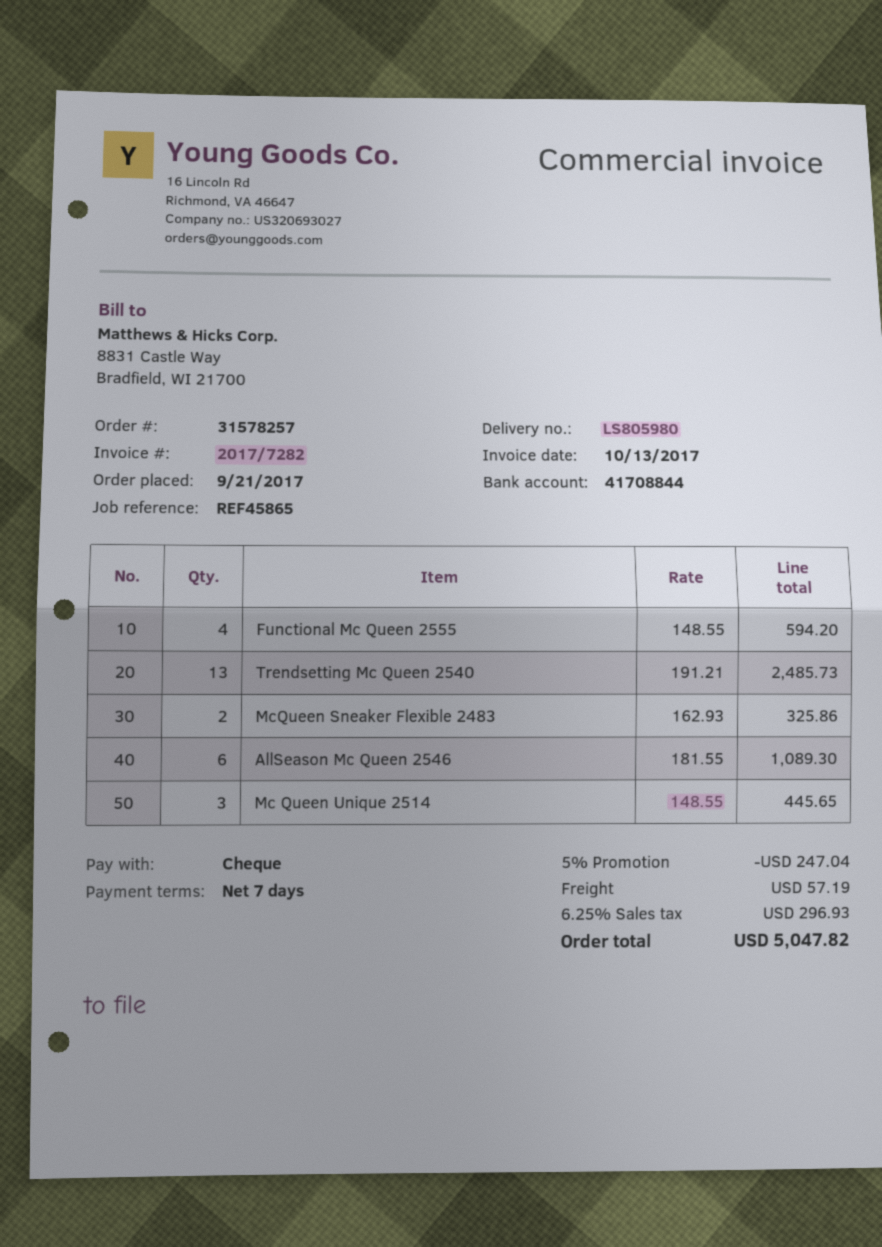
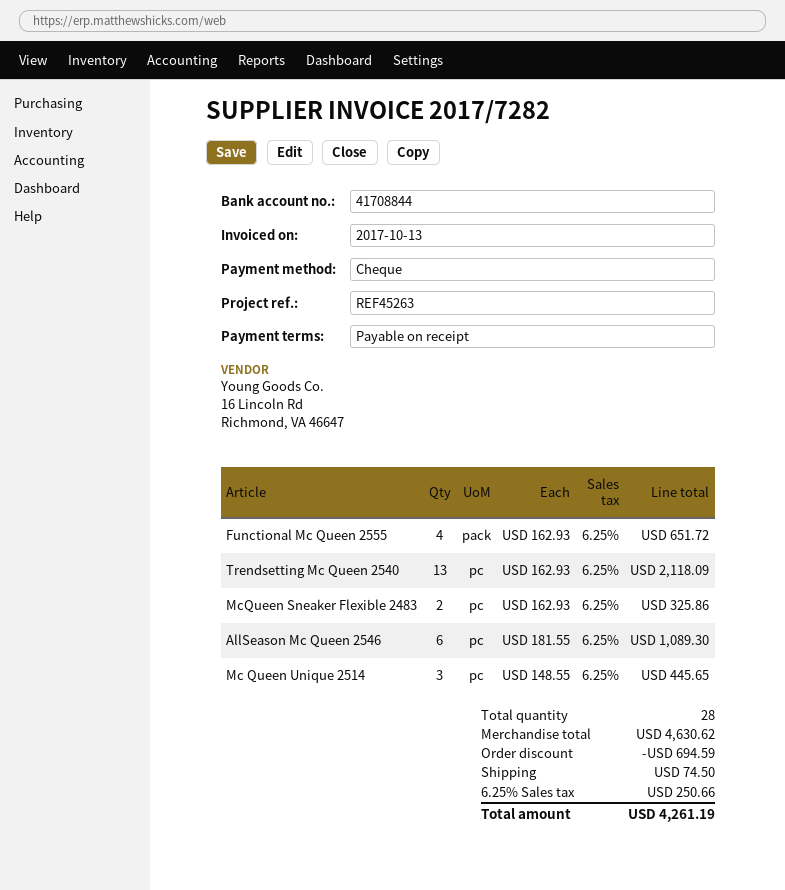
payment terms: 7 days -> on receipt
reference: REF45865 -> REF45263
Functional Mc Queen 2555: 4 x 148.55 = 594.20 -> 4 x 162.93 = 651.72
Trendsetting Mc Queen 2540: 13 x 191.21 = 2485.73 -> 13 x 162.93 = 2118.09
discount: 247.04 -> 694.59
shipping: 57.19 -> 74.50
tax: 6.25% = 296.93 -> 6.25% = 250.66
total: 5047.82 -> 4261.19

